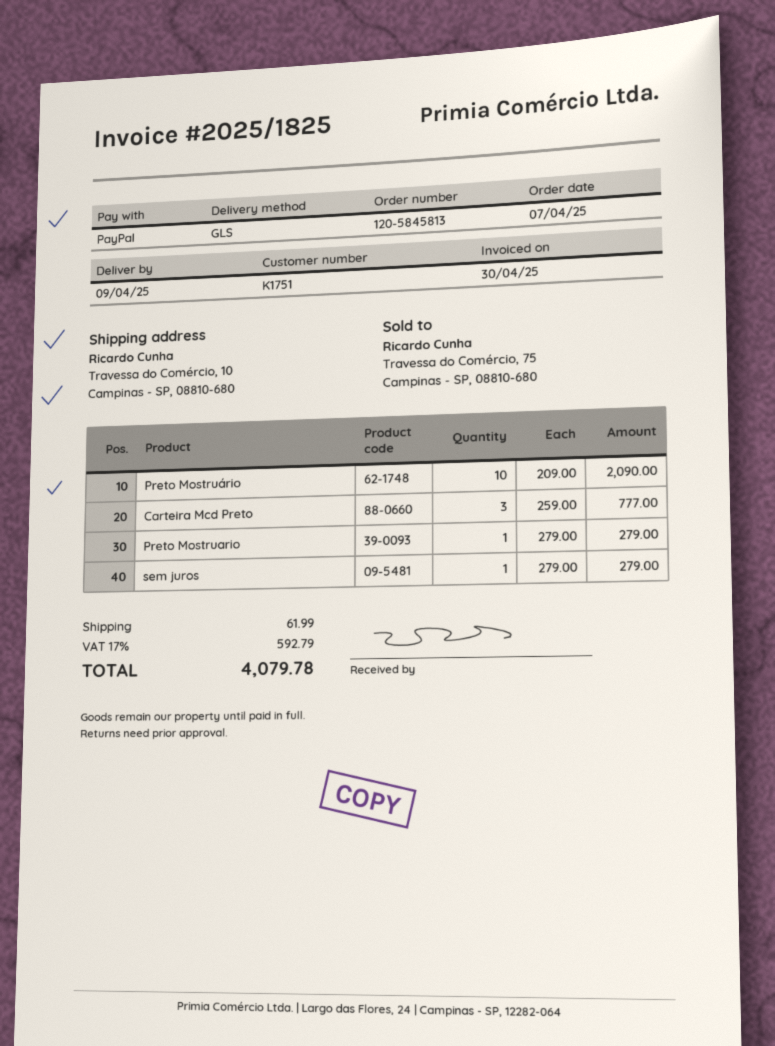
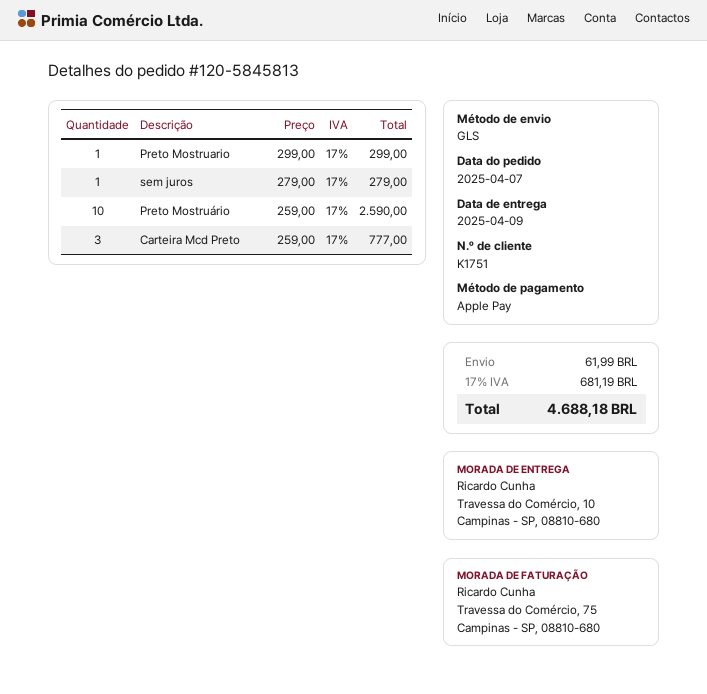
payment method: PayPal -> Apple Pay
Preto Mostruário: 10 x 209.00 = 2090.00 -> 10 x 259.00 = 2590.00
Preto Mostruario: 1 x 279.00 = 279.00 -> 1 x 299.00 = 299.00
tax: 17% = 592.79 -> 17% = 681.19
total: 4079.78 -> 4688.18

